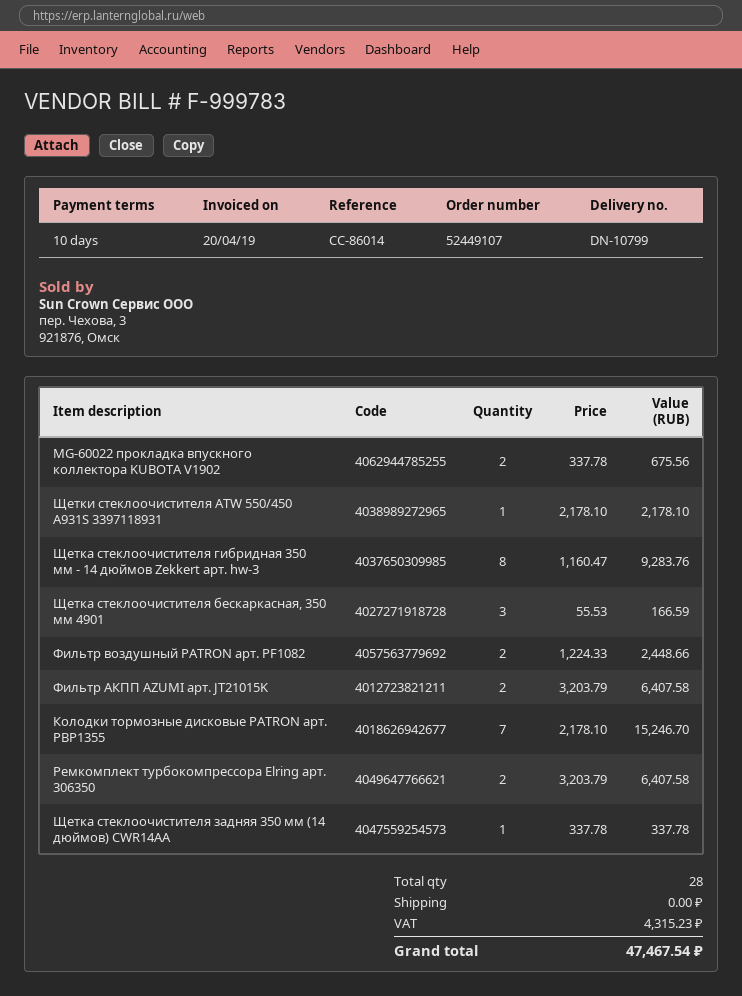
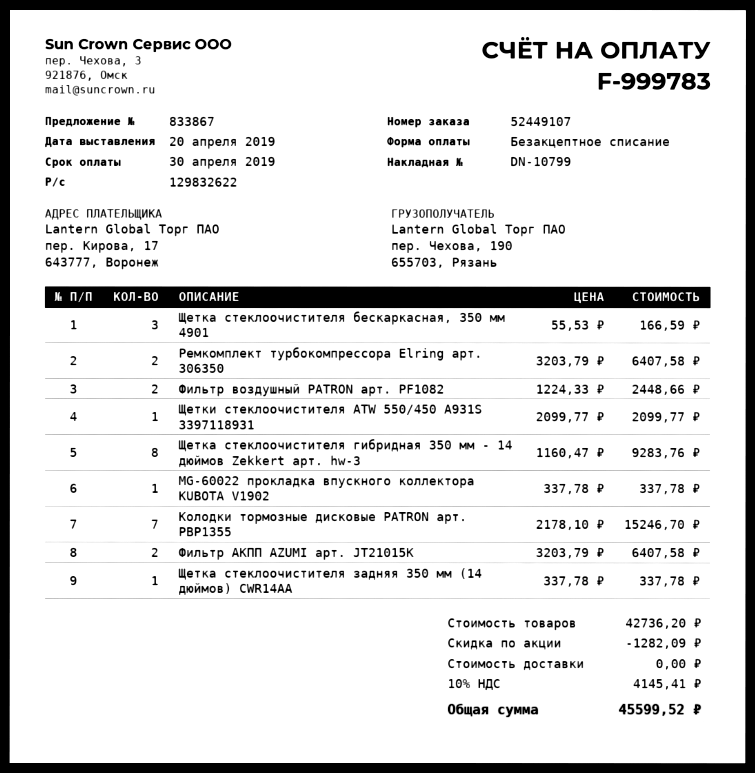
MG-60022 прокладка впускного коллектора KUBOTA V1902: 2 x 337.78 = 675.56 -> 1 x 337.78 = 337.78
Щетки стеклоочистителя ATW 550/450 A931S 3397118931: 1 x 2178.10 = 2178.10 -> 1 x 2099.77 = 2099.77
discount: none -> 1282.09
tax: 4315.23 -> 4145.41
total: 47467.54 -> 45599.52

